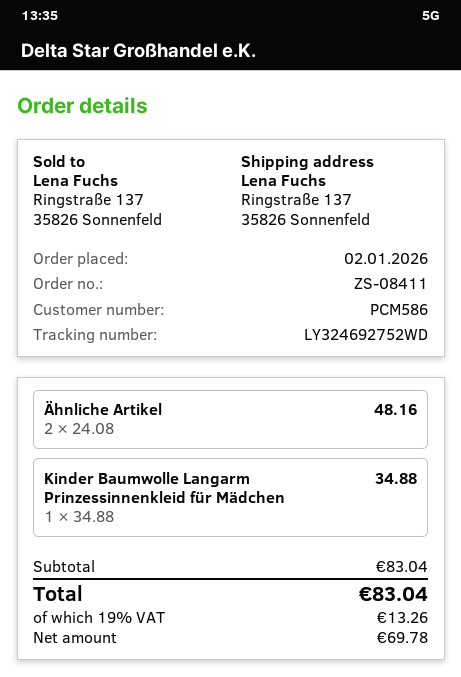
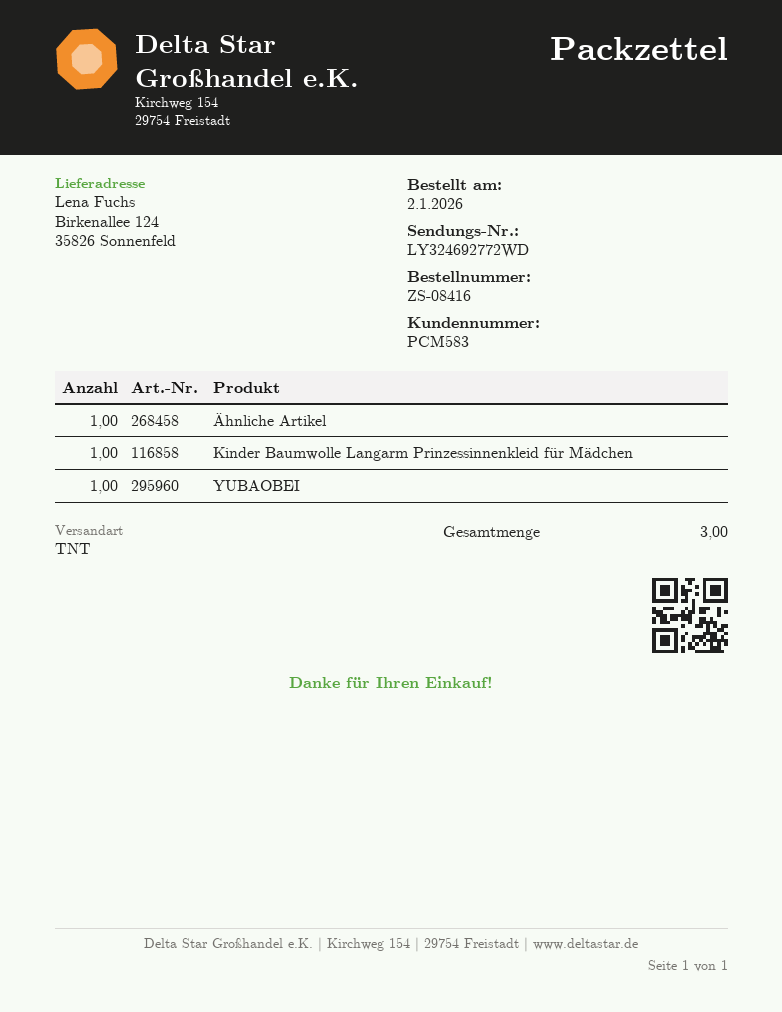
order number: ZS-08411 -> ZS-08416
customer number: PCM586 -> PCM583
tracking number: LY324692752WD -> LY324692772WD
ship to: Ringstraße 137, 35826 Sonnenfeld -> Birkenallee 124, 35826 Sonnenfeld
Ähnliche Artikel: 2 -> 1
YUBAOBEI: none -> 1

